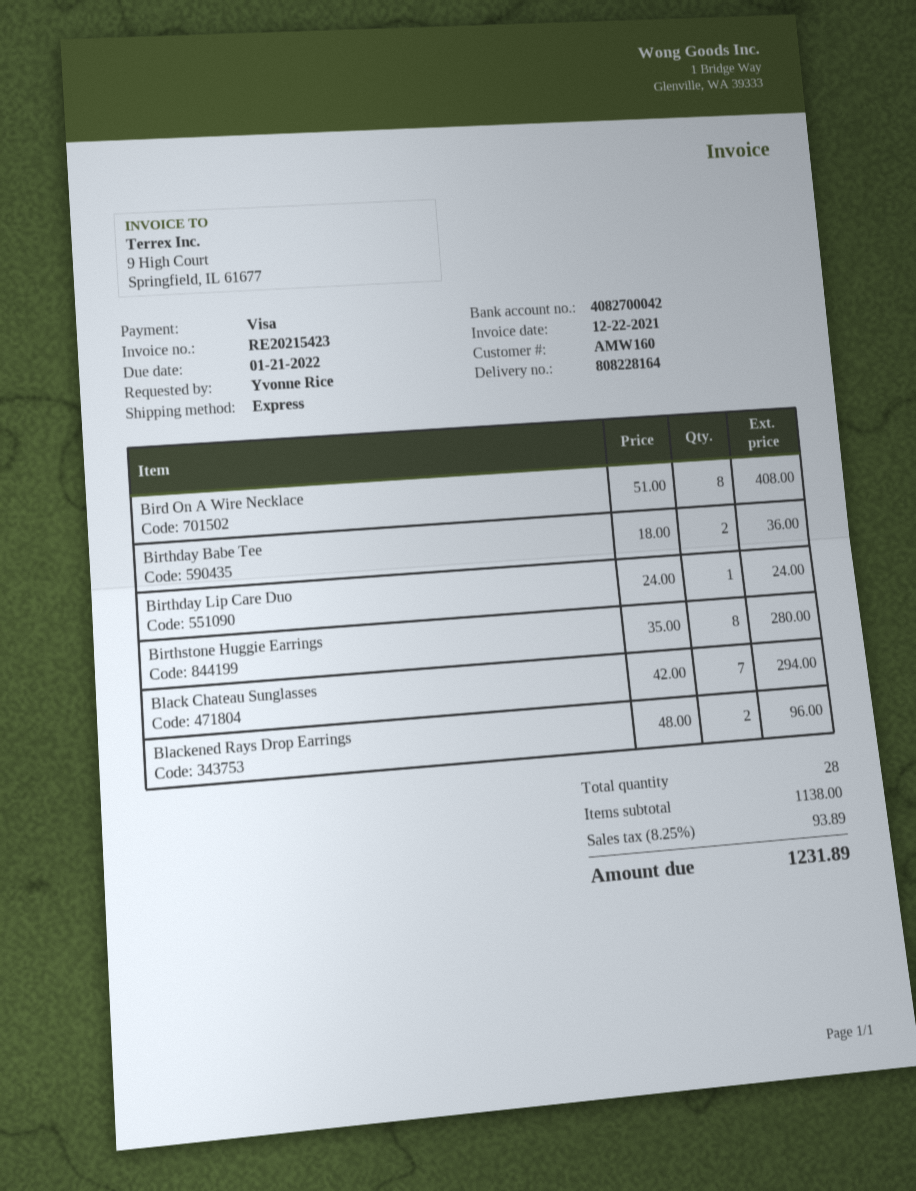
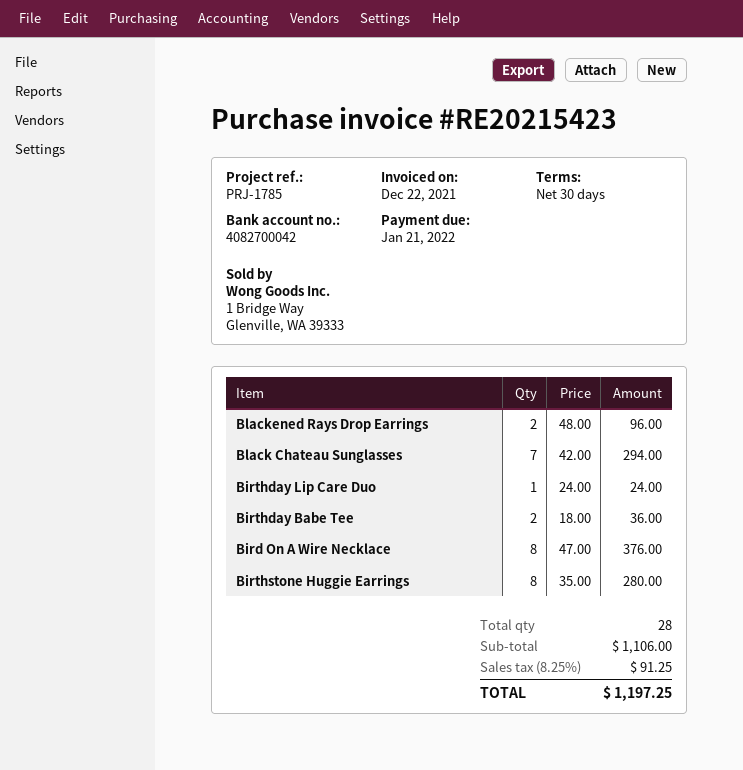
Bird On A Wire Necklace: 8 x 51.00 = 408.00 -> 8 x 47.00 = 376.00
subtotal: 1138.00 -> 1106.00
tax: 8.25% = 93.89 -> 8.25% = 91.25
total: 1231.89 -> 1197.25

